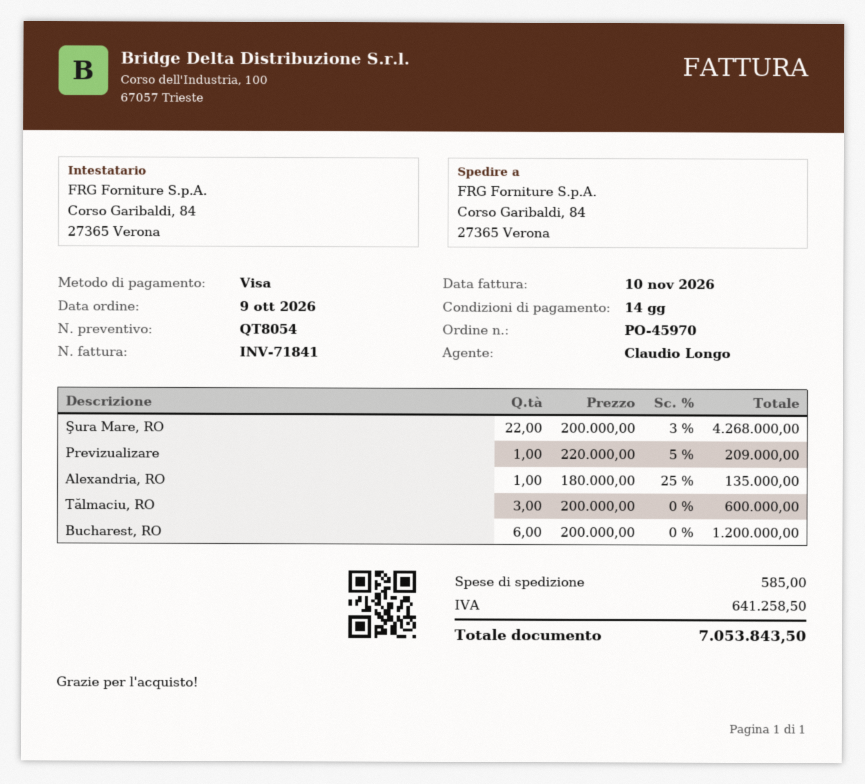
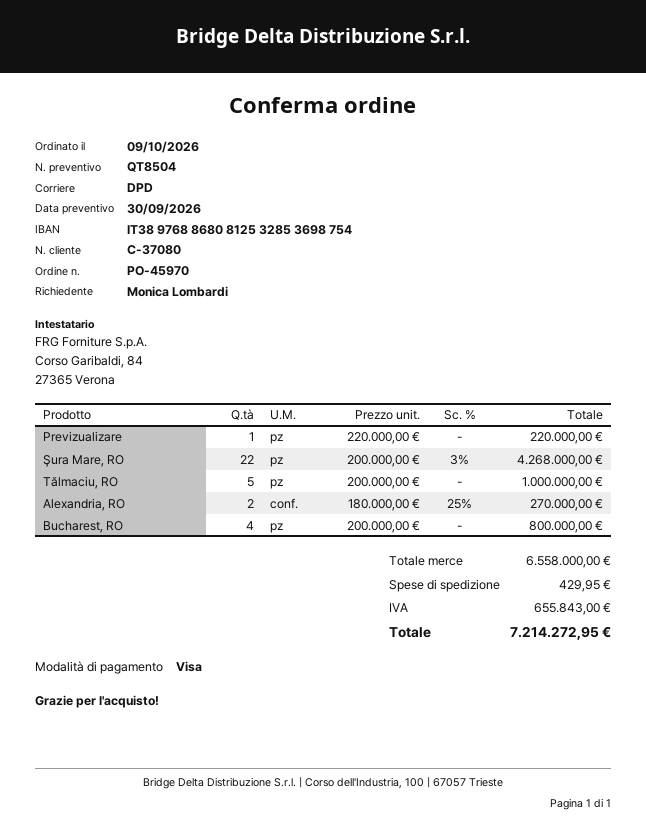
quote number: QT8054 -> QT8504
Previzualizare: 1 x 220000.00 - 5% = 209000.00 -> 1 x 220000.00 = 220000.00
Alexandria, RO: 1 x 180000.00 - 25% = 135000.00 -> 2 x 180000.00 - 25% = 270000.00
Tălmaciu, RO: 3 x 200000.00 = 600000.00 -> 5 x 200000.00 = 1000000.00
Bucharest, RO: 6 x 200000.00 = 1200000.00 -> 4 x 200000.00 = 800000.00
shipping: 585.00 -> 429.95
tax: 641258.50 -> 655843.00
total: 7053843.50 -> 7214272.95

